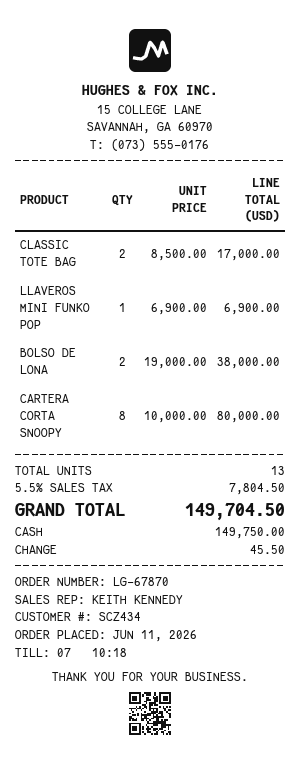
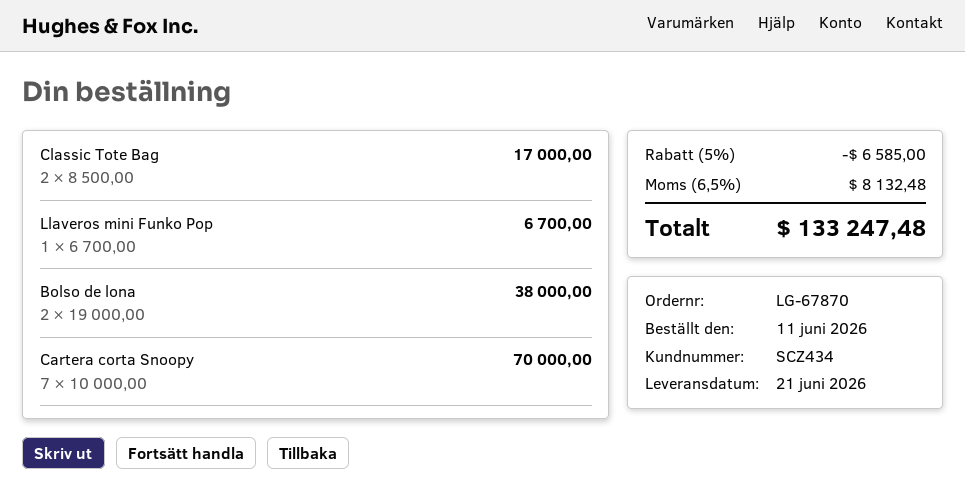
LLAVEROS MINI FUNKO POP: 1 x 6900.00 = 6900.00 -> 1 x 6700.00 = 6700.00
CARTERA CORTA SNOOPY: 8 x 10000.00 = 80000.00 -> 7 x 10000.00 = 70000.00
discount: none -> 5% = 6585.00
tax: 5.5% = 7804.50 -> 6.5% = 8132.48
total: 149704.50 -> 133247.48

